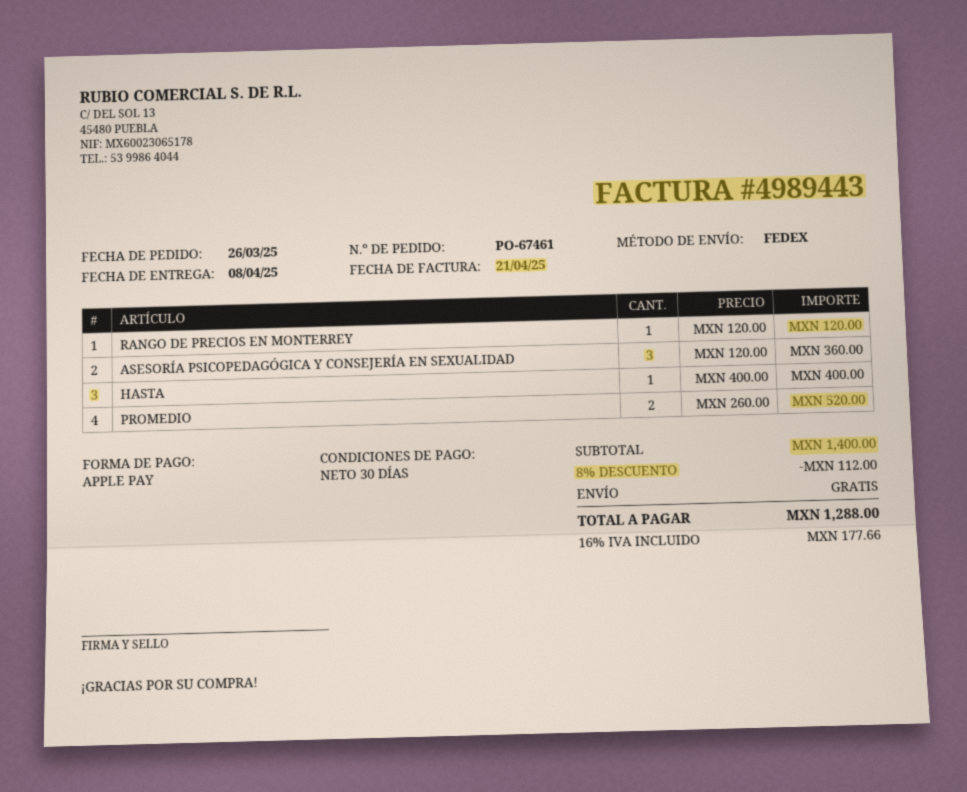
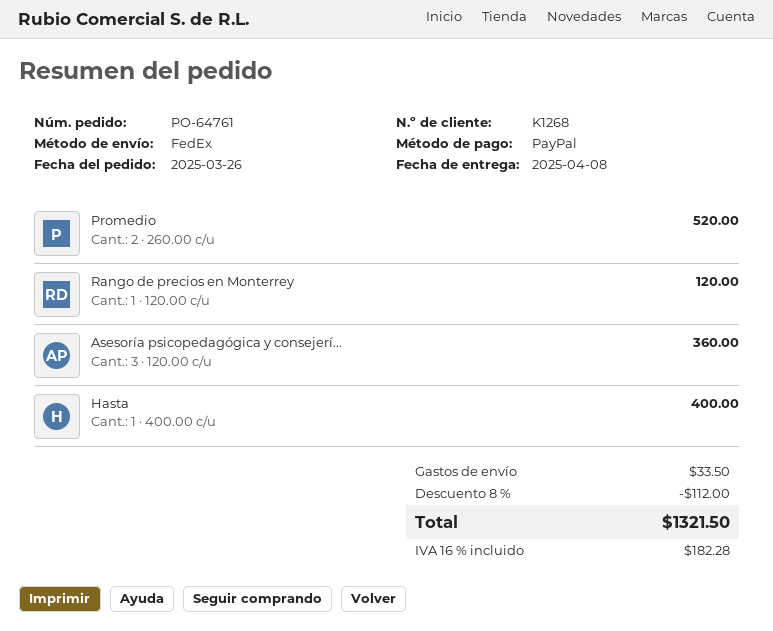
order number: PO-67461 -> PO-64761
payment method: Apple Pay -> PayPal
shipping: 0.00 -> 33.50
tax: 16% = 177.66 -> 16% = 182.28
total: 1288.00 -> 1321.50

